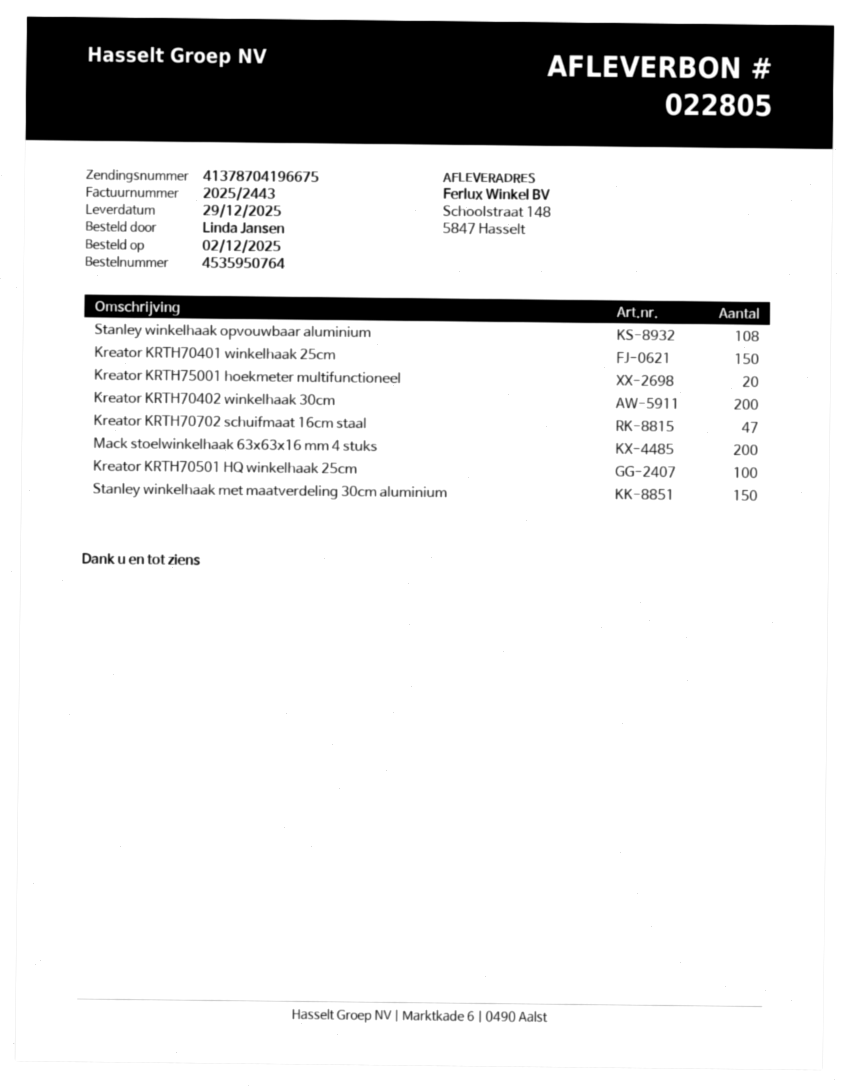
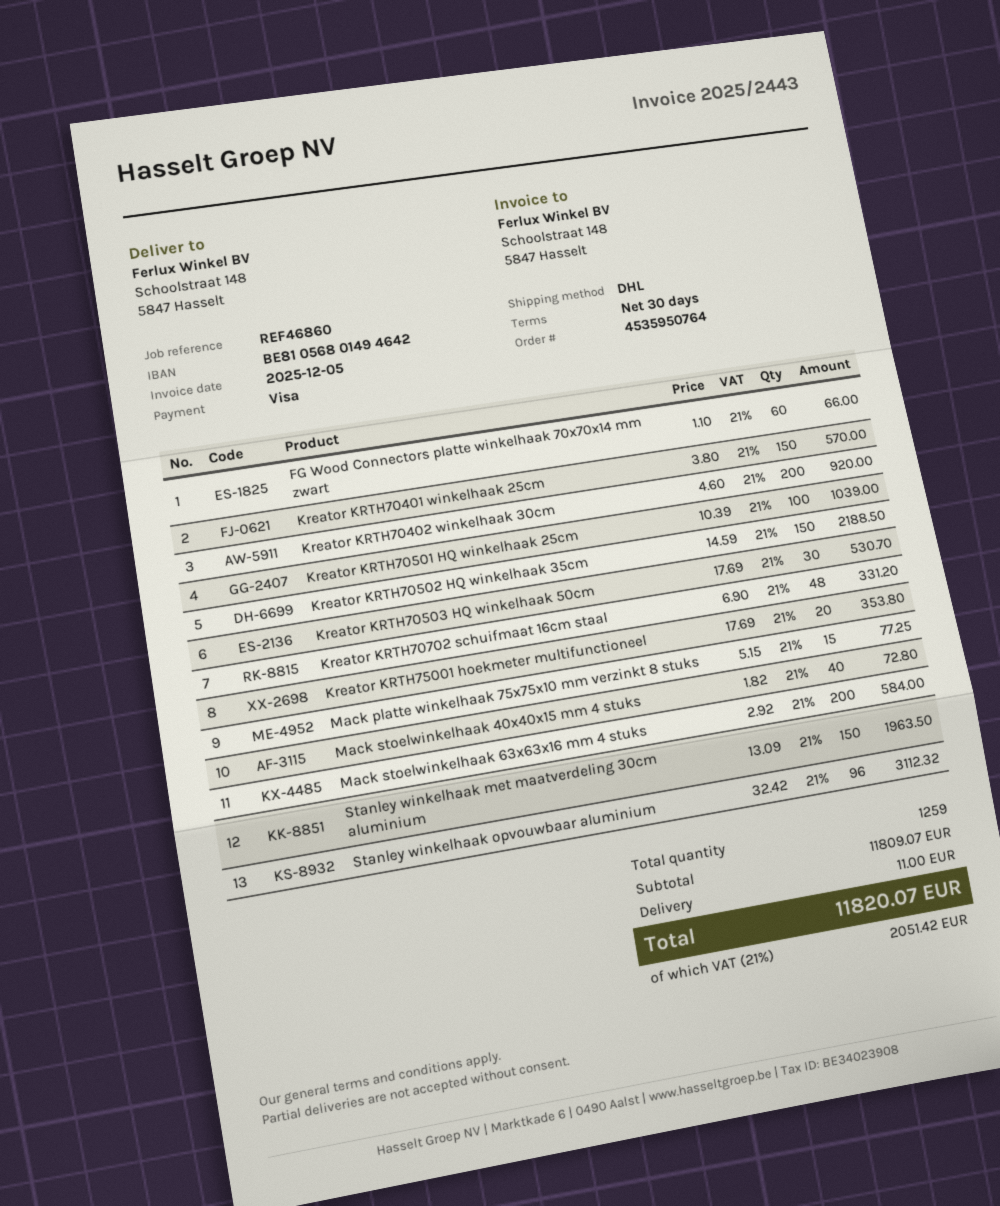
Stanley winkelhaak opvouwbaar aluminium: 108 -> 96
Kreator KRTH70702 schuifmaat 16cm staal: 47 -> 48
FG Wood Connectors platte winkelhaak 70x70x14 mm zwart: none -> 60
Kreator KRTH70502 HQ winkelhaak 35cm: none -> 150
Kreator KRTH70503 HQ winkelhaak 50cm: none -> 30
Mack platte winkelhaak 75x75x10 mm verzinkt 8 stuks: none -> 15
Mack stoelwinkelhaak 40x40x15 mm 4 stuks: none -> 40

